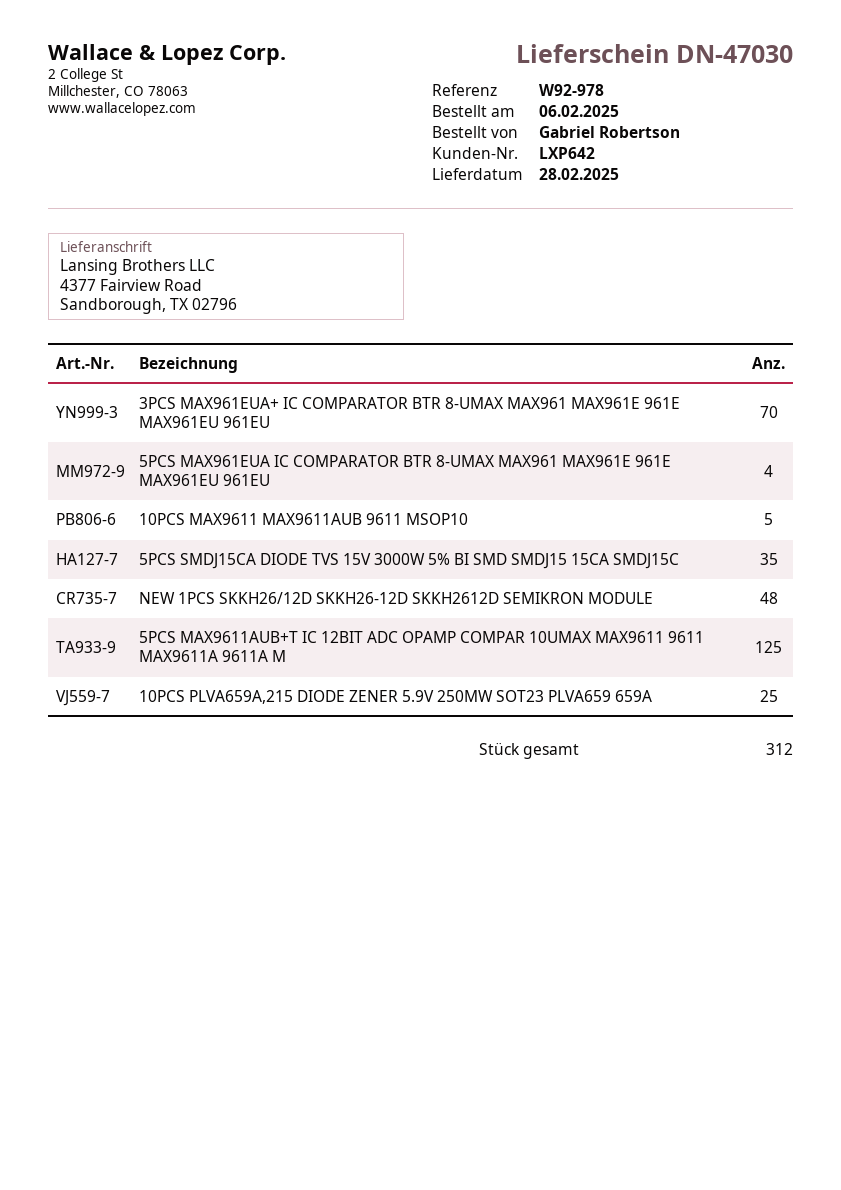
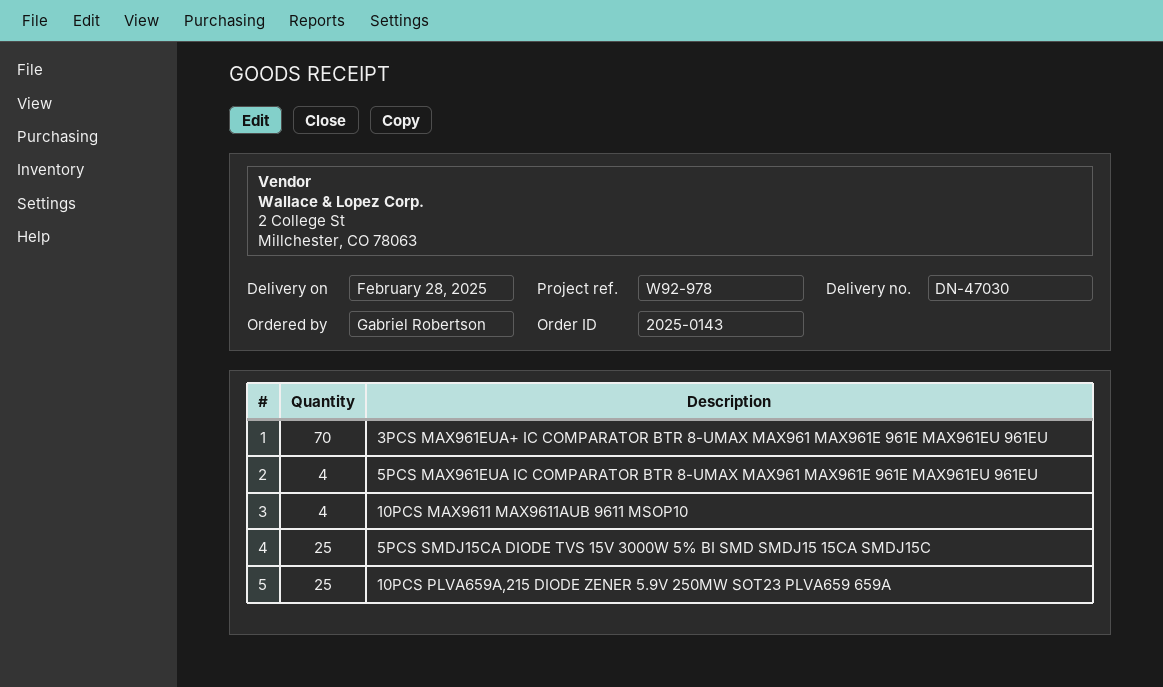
10PCS MAX9611 MAX9611AUB 9611 MSOP10: 5 -> 4
5PCS SMDJ15CA DIODE TVS 15V 3000W 5% BI SMD SMDJ15 15CA SMDJ15C: 35 -> 25
NEW 1PCS SKKH26/12D SKKH26-12D SKKH2612D SEMIKRON MODULE: 48 -> none
5PCS MAX9611AUB+T IC 12BIT ADC OPAMP COMPAR 10UMAX MAX9611 9611 MAX9611A 9611A M: 125 -> none

